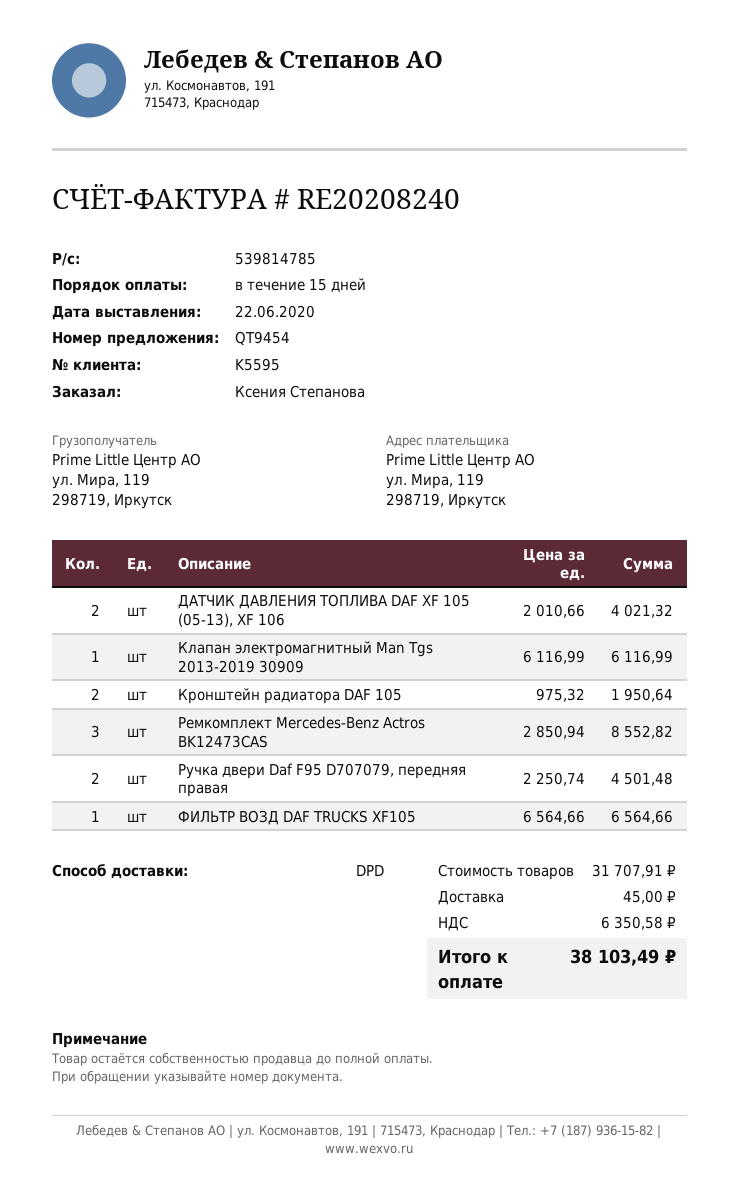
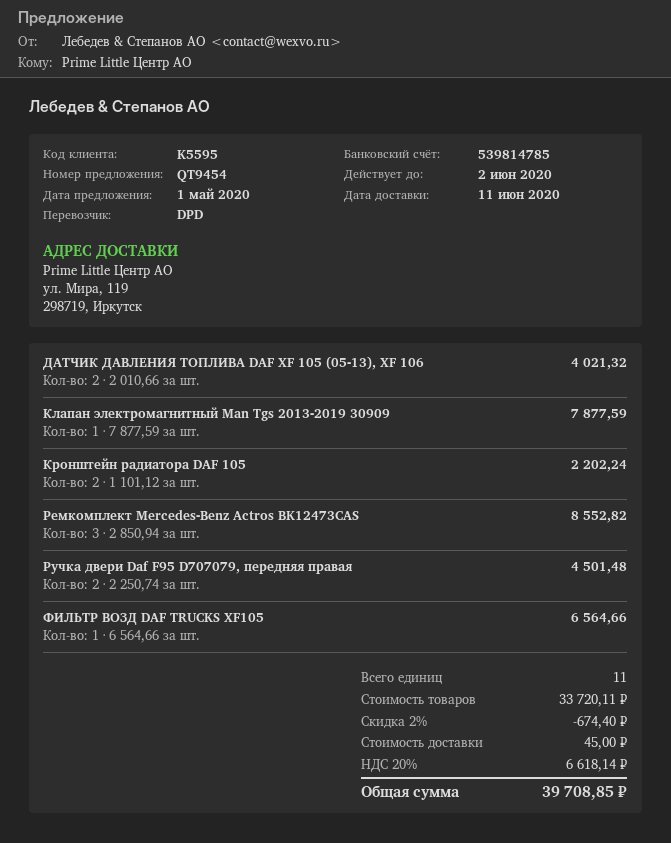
Клапан электромагнитный Man Tgs 2013-2019 30909: 1 x 6116.99 = 6116.99 -> 1 x 7877.59 = 7877.59
Кронштейн радиатора DAF 105: 2 x 975.32 = 1950.64 -> 2 x 1101.12 = 2202.24
subtotal: 31707.91 -> 33720.11
discount: none -> 2% = 674.40
tax: 6350.58 -> 6618.14
total: 38103.49 -> 39708.85

